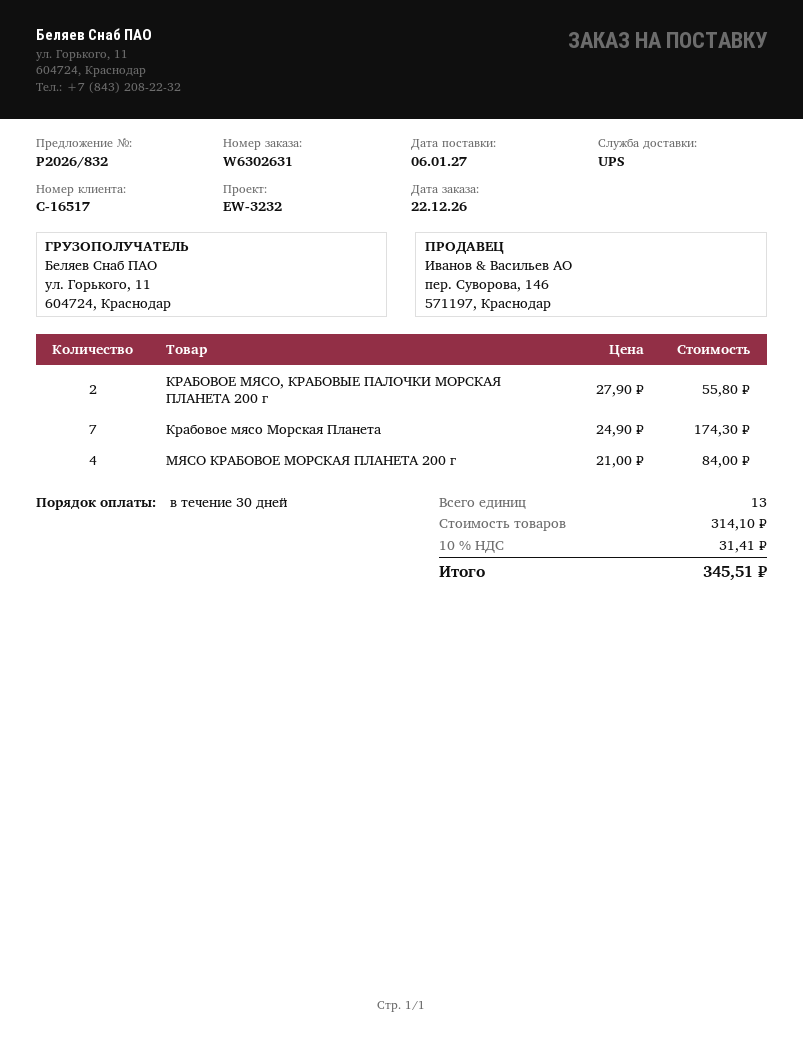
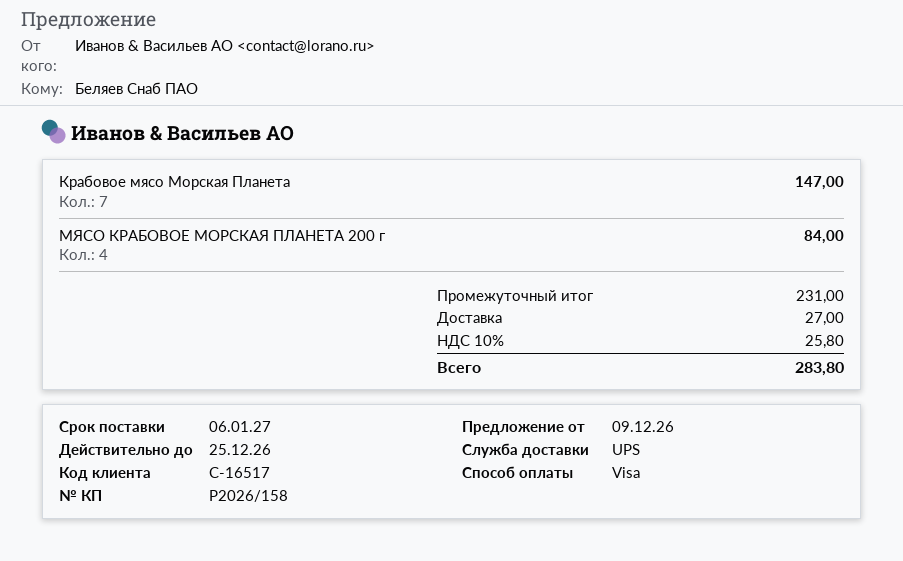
quote number: P2026/832 -> P2026/158
КРАБОВОЕ МЯСО, КРАБОВЫЕ ПАЛОЧКИ МОРСКАЯ ПЛАНЕТА 200 г: 2 for 55.80 -> none
Крабовое мясо Морская Планета: 7 for 174.30 -> 7 for 147.00
subtotal: 314.10 -> 231.00
shipping: none -> 27.00
tax: 10% = 31.41 -> 10% = 25.80
total: 345.51 -> 283.80

